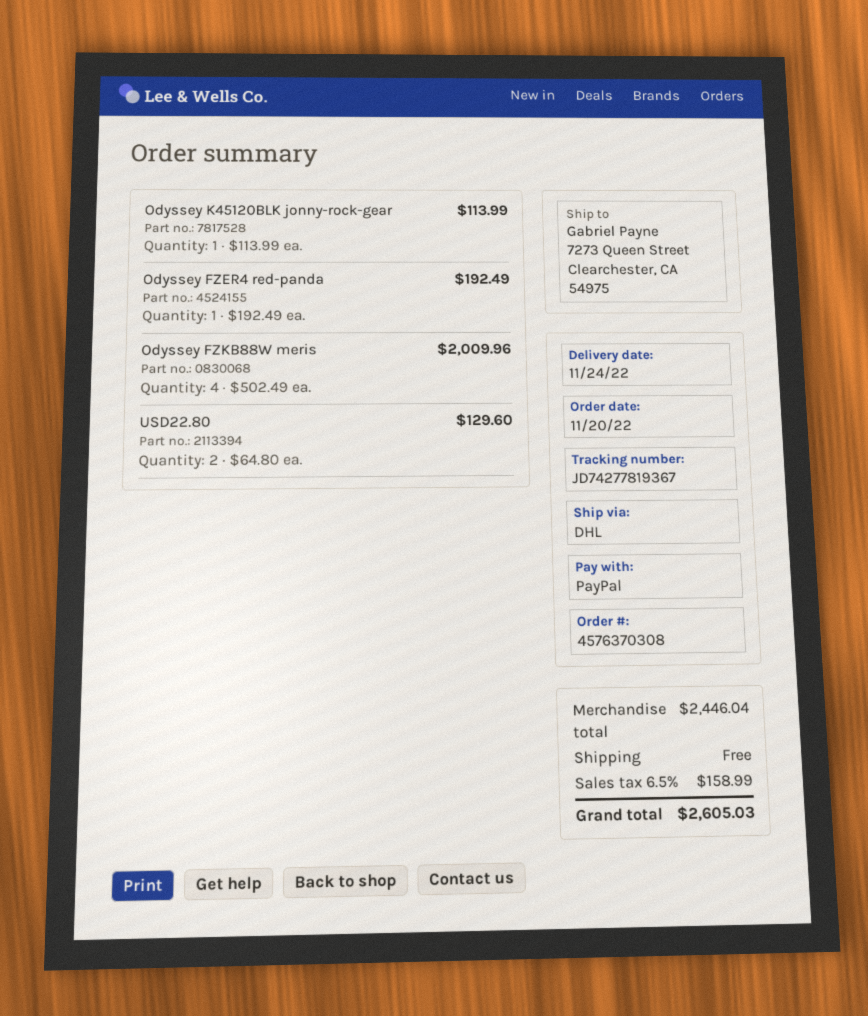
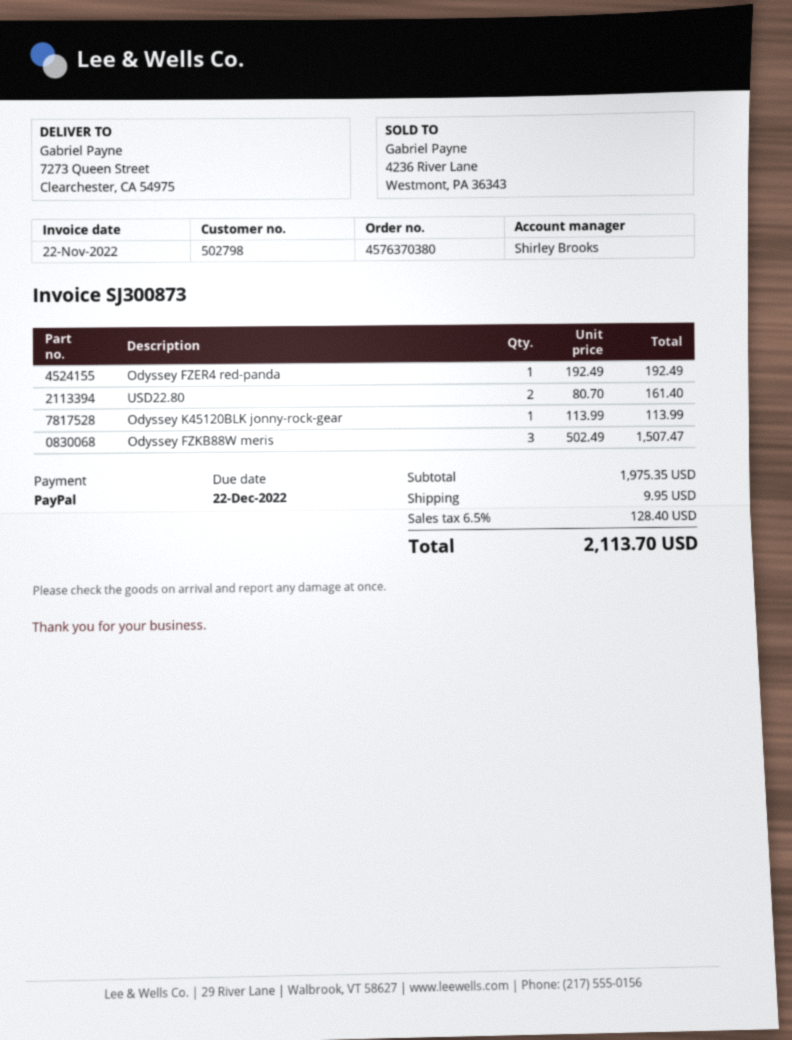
order number: 4576370308 -> 4576370380
Odyssey FZKB88W meris: 4 x 502.49 = 2009.96 -> 3 x 502.49 = 1507.47
USD22.80: 2 x 64.80 = 129.60 -> 2 x 80.70 = 161.40
subtotal: 2446.04 -> 1975.35
shipping: 0.00 -> 9.95
tax: 6.5% = 158.99 -> 6.5% = 128.40
total: 2605.03 -> 2113.70

